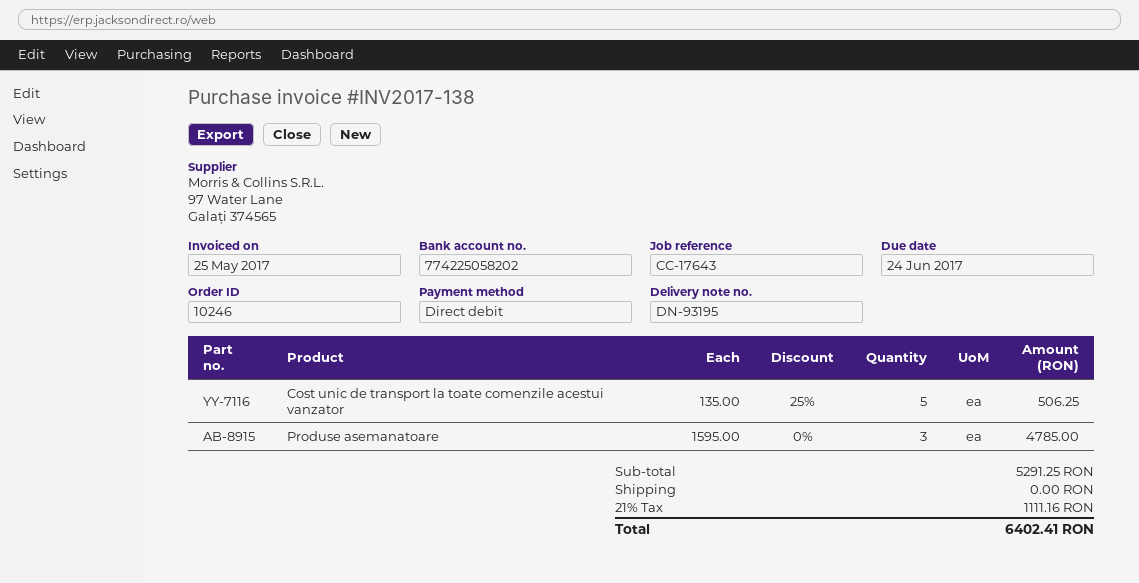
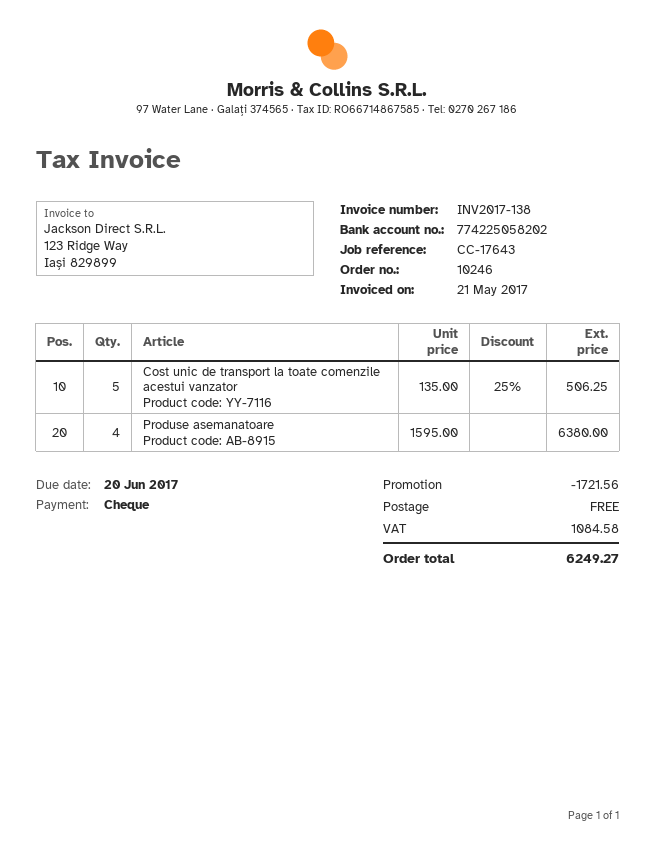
invoice date: 2017-05-25 -> 2017-05-21
due date: 2017-06-24 -> 2017-06-20
payment method: direct debit -> cheque
Produse asemanatoare: 3 x 1595.00 = 4785.00 -> 4 x 1595.00 = 6380.00
discount: none -> 1721.56
tax: 1111.16 -> 1084.58
total: 6402.41 -> 6249.27

